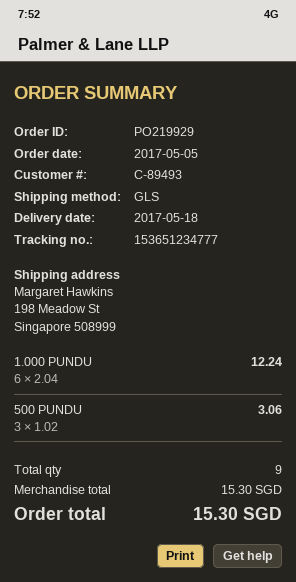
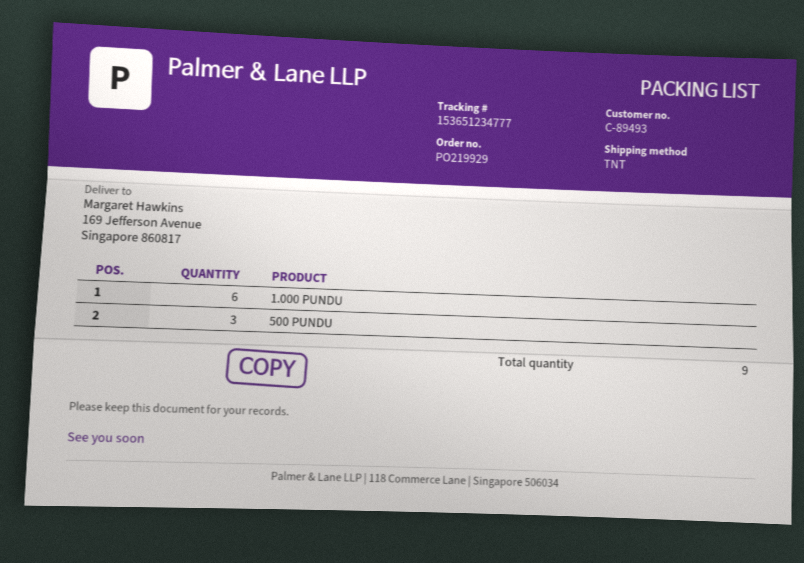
shipping method: GLS -> TNT
ship to: 198 Meadow St, Singapore 508999 -> 169 Jefferson Avenue, Singapore 860817

